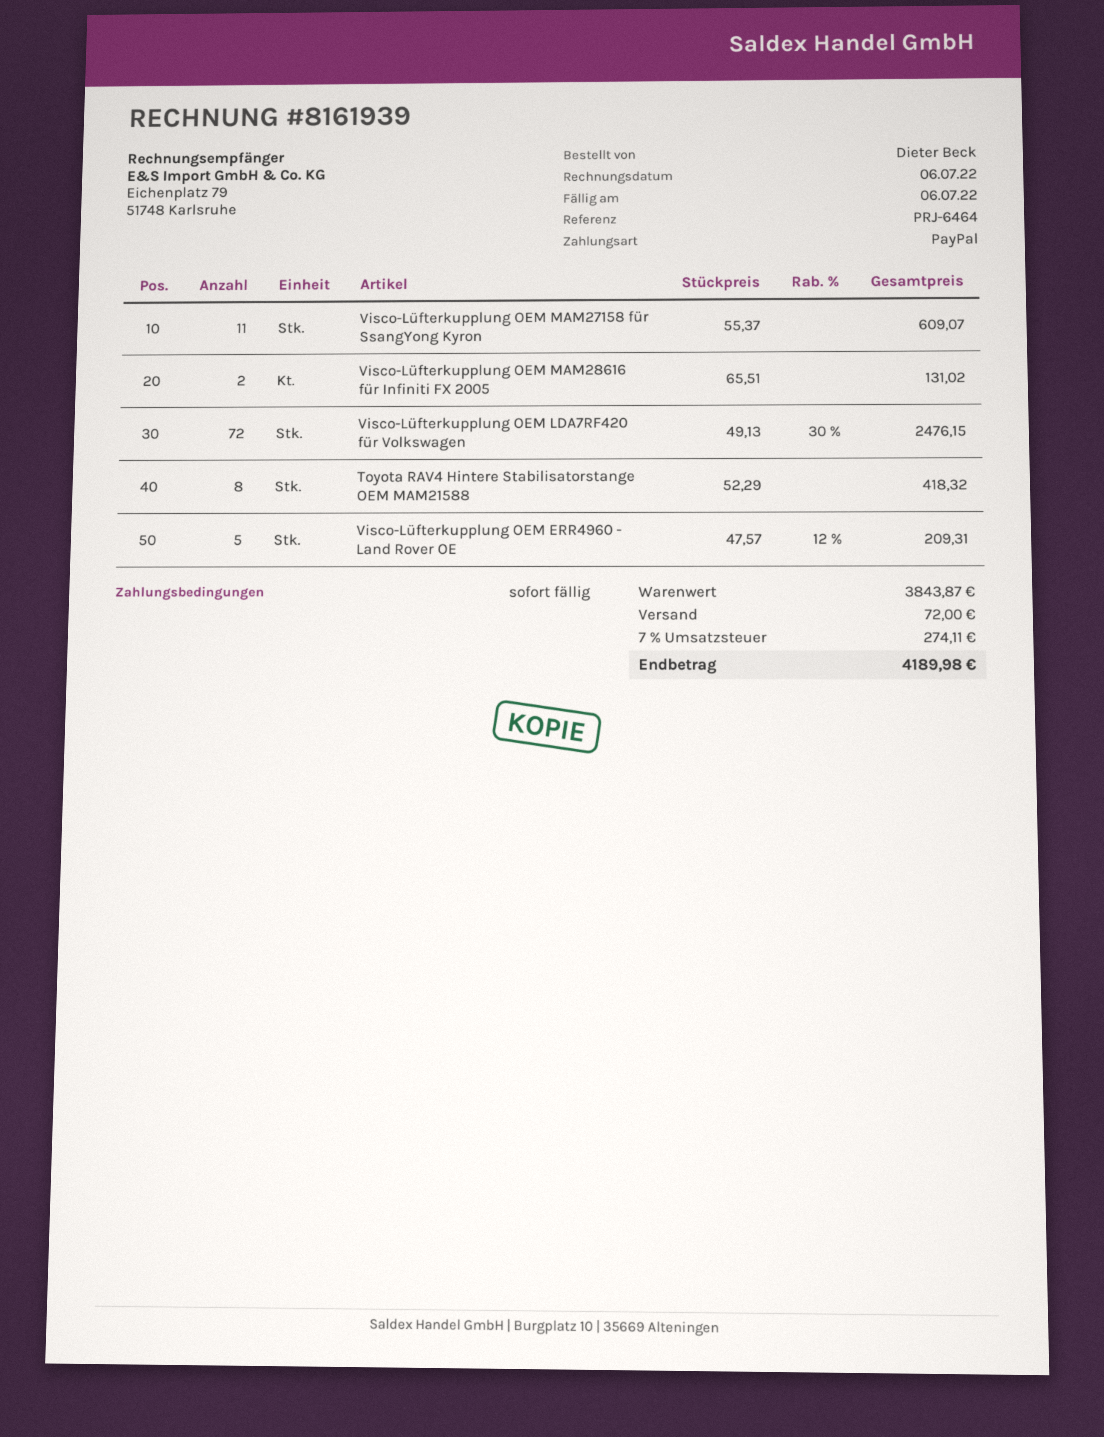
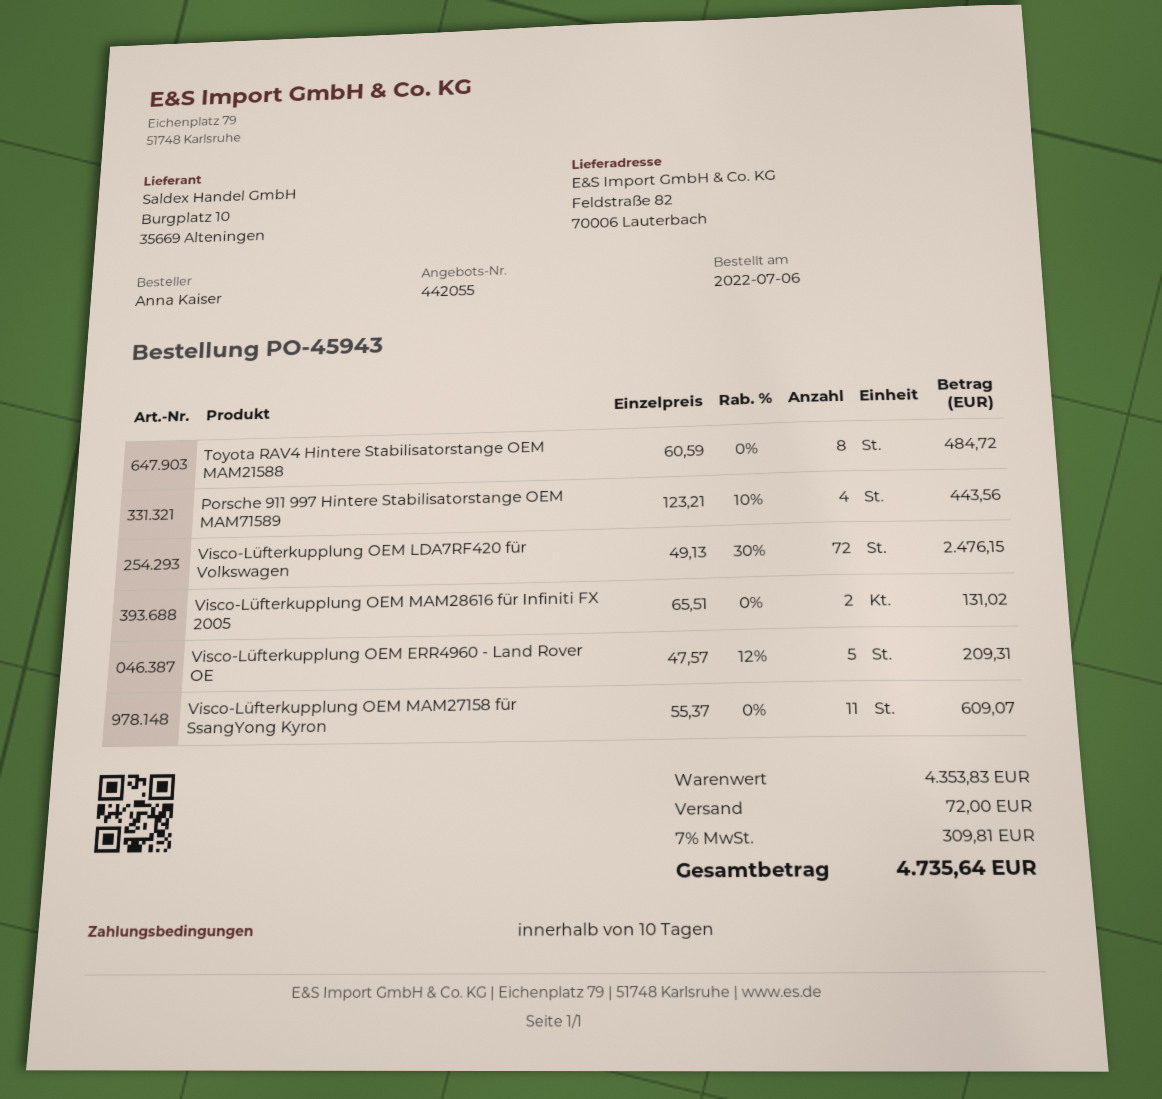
payment terms: on receipt -> 10 days
ordered by: Dieter Beck -> Anna Kaiser
Toyota RAV4 Hintere Stabilisatorstange OEM MAM21588: 8 x 52.29 = 418.32 -> 8 x 60.59 = 484.72
Porsche 911 997 Hintere Stabilisatorstange OEM MAM71589: none -> 4 x 123.21 - 10% = 443.56
subtotal: 3843.87 -> 4353.83
tax: 7% = 274.11 -> 7% = 309.81
total: 4189.98 -> 4735.64

